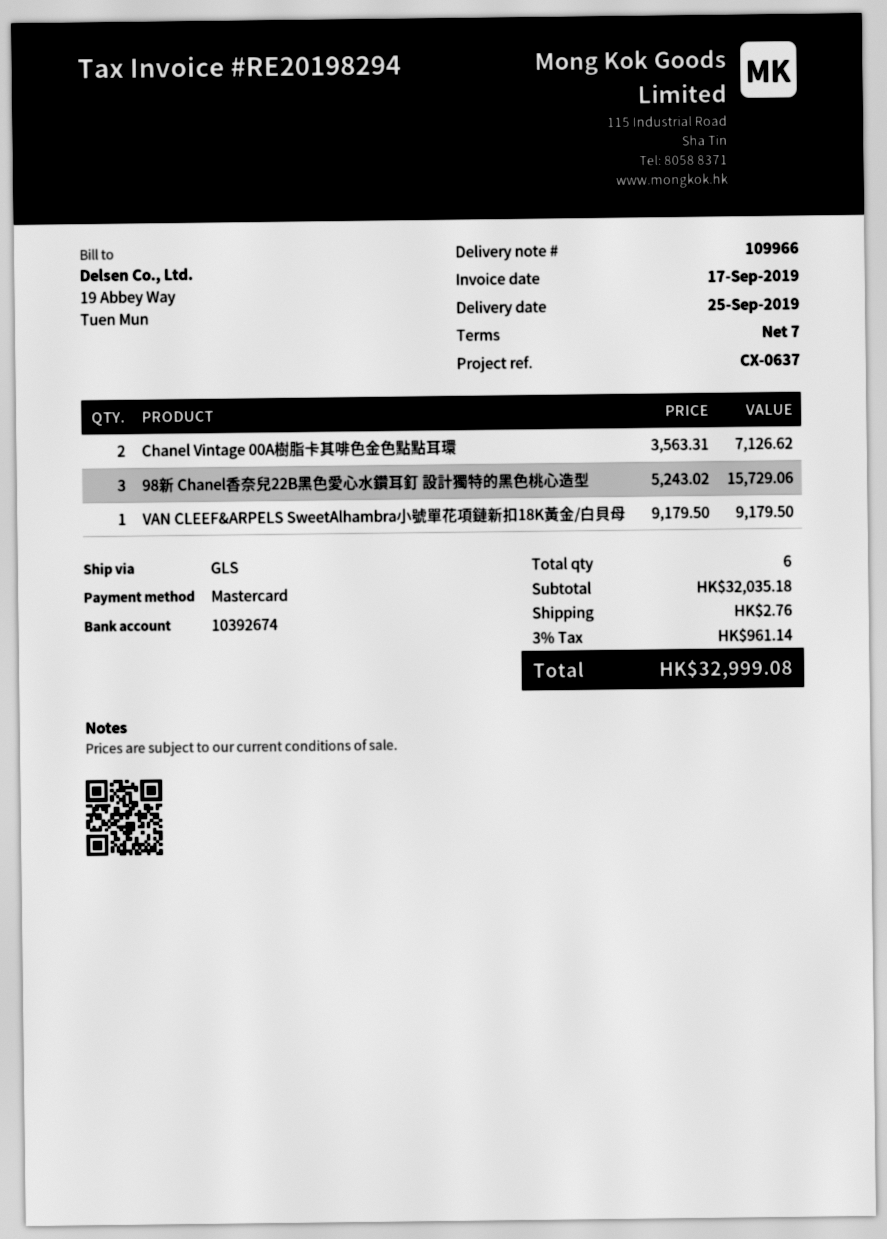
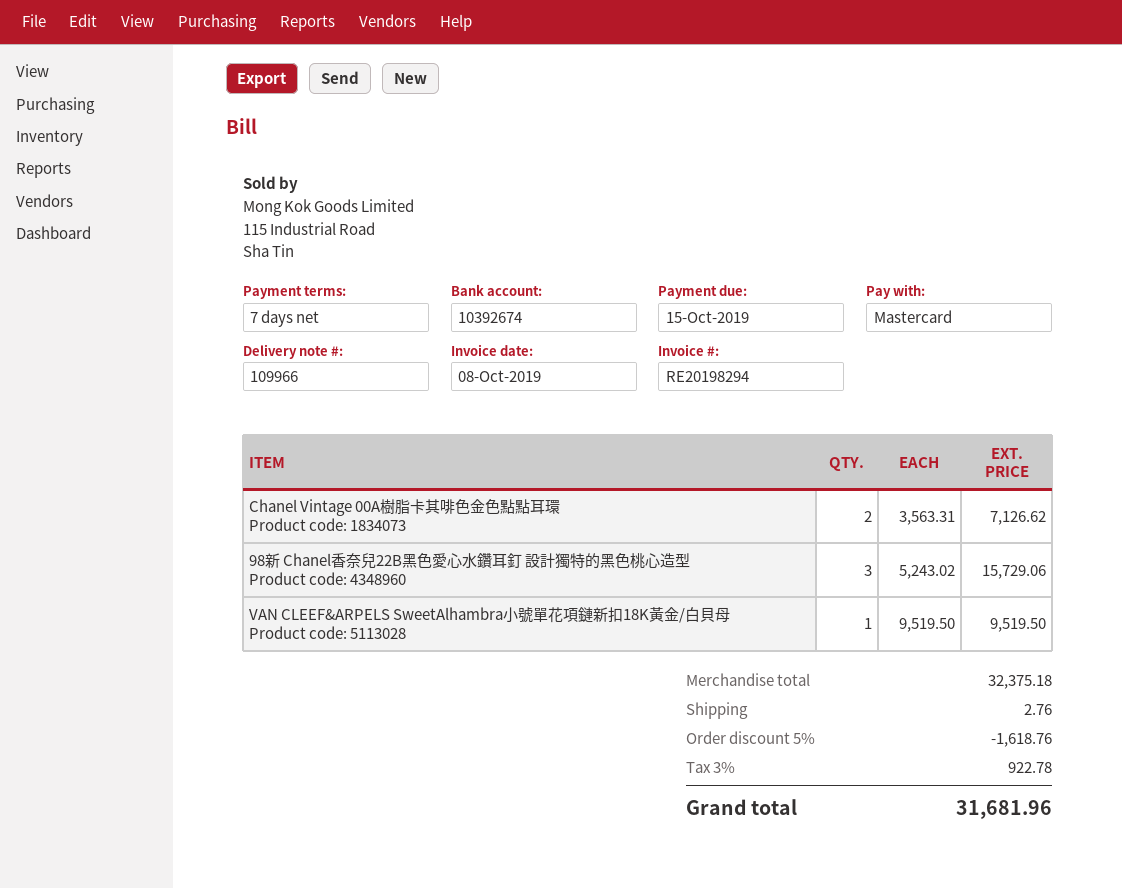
invoice date: 2019-09-17 -> 2019-10-08
VAN CLEEF&ARPELS SweetAlhambra小號單花項鏈新扣18K黃金/白貝母: 1 x 9179.50 = 9179.50 -> 1 x 9519.50 = 9519.50
subtotal: 32035.18 -> 32375.18
discount: none -> 5% = 1618.76
tax: 3% = 961.14 -> 3% = 922.78
total: 32999.08 -> 31681.96

